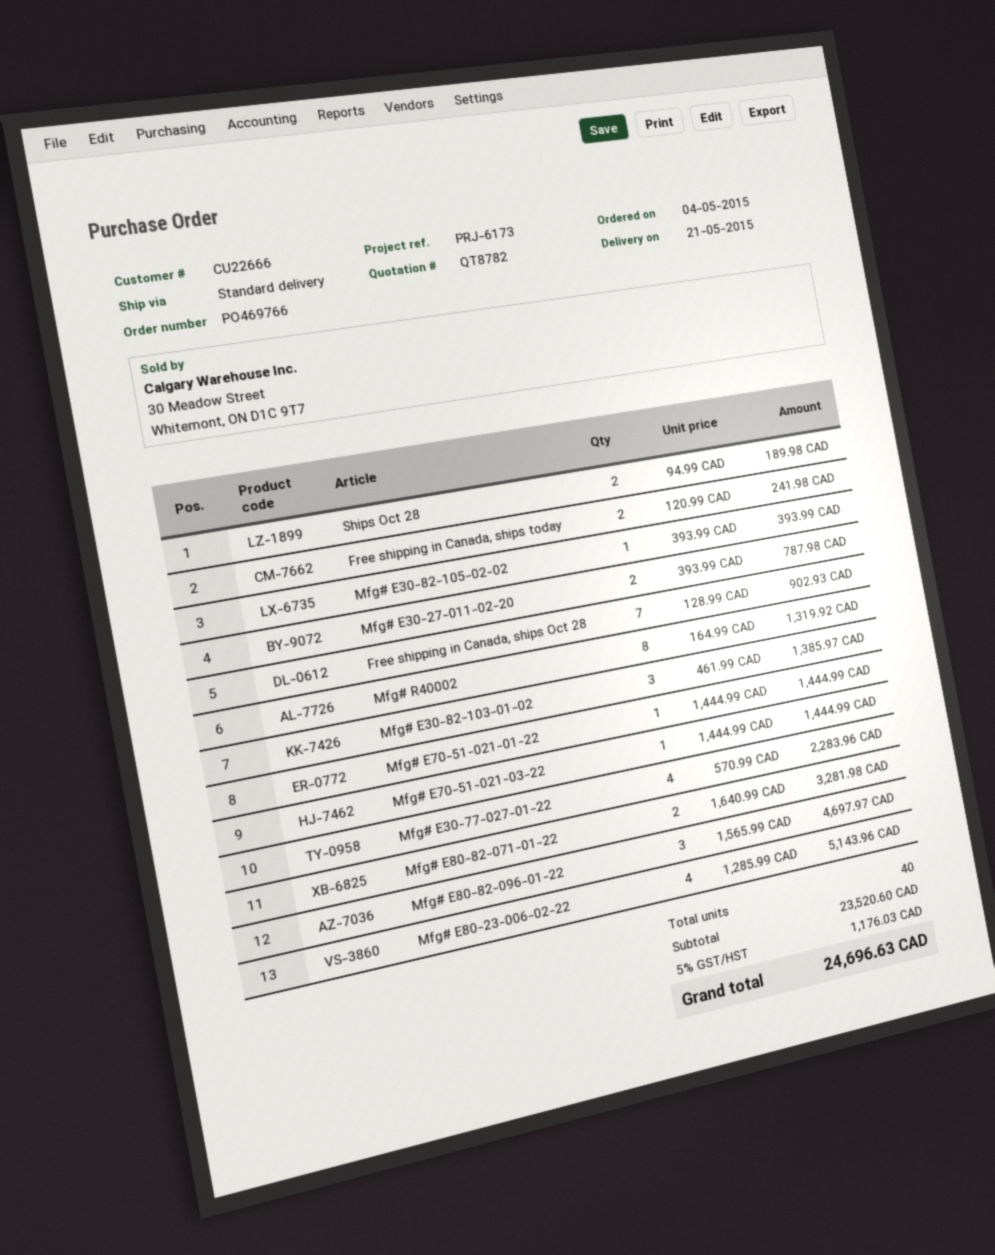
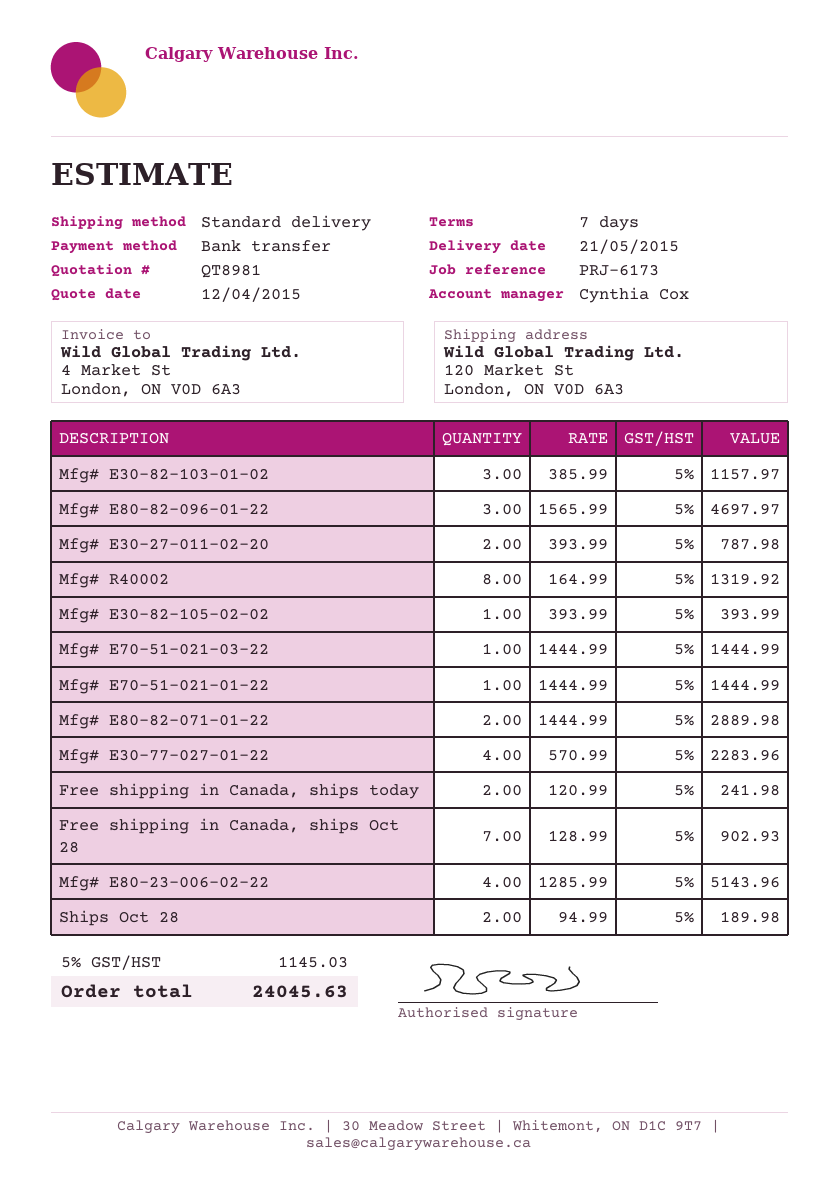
quote number: QT8782 -> QT8981
Mfg# E30-82-103-01-02: 3 x 461.99 = 1385.97 -> 3 x 385.99 = 1157.97
Mfg# E80-82-071-01-22: 2 x 1640.99 = 3281.98 -> 2 x 1444.99 = 2889.98
tax: 5% = 1176.03 -> 5% = 1145.03
total: 24696.63 -> 24045.63

